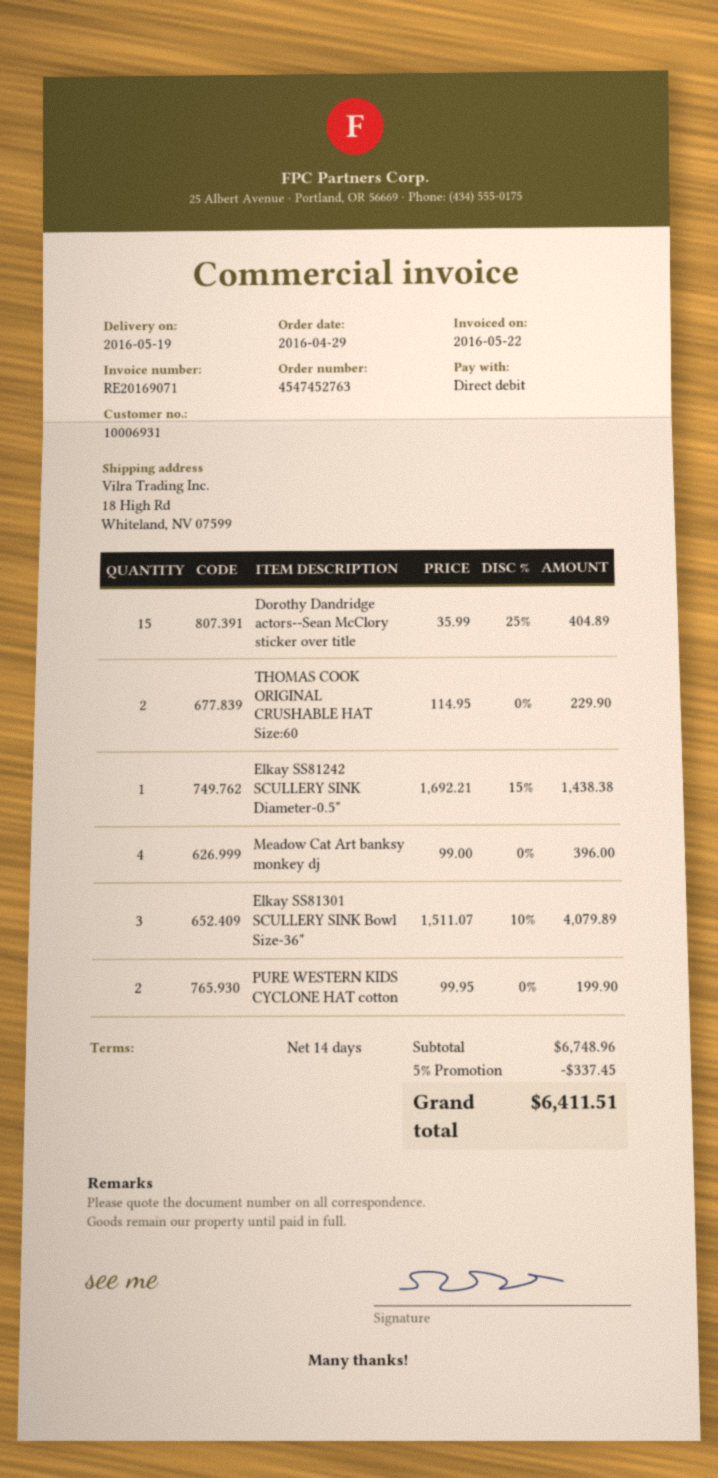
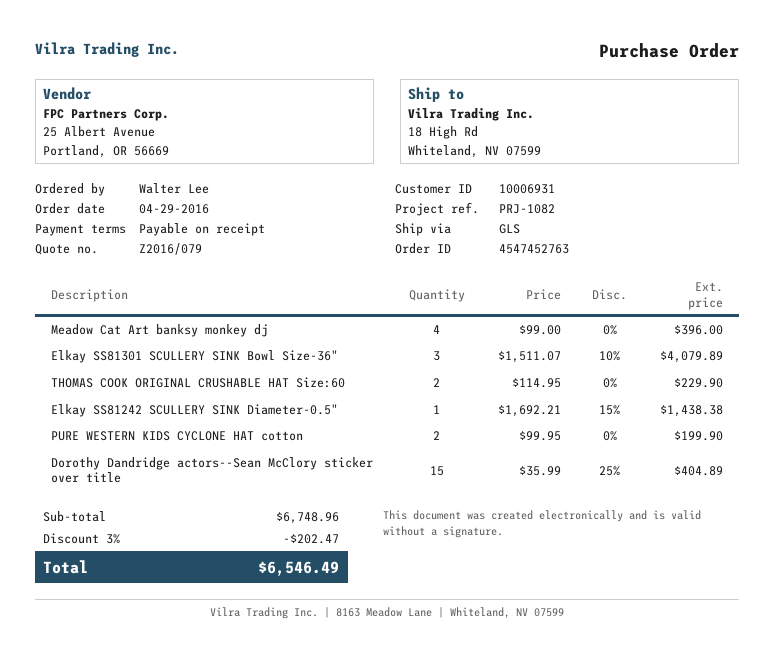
payment terms: 14 days -> on receipt
discount: 5% = 337.45 -> 3% = 202.47
total: 6411.51 -> 6546.49

